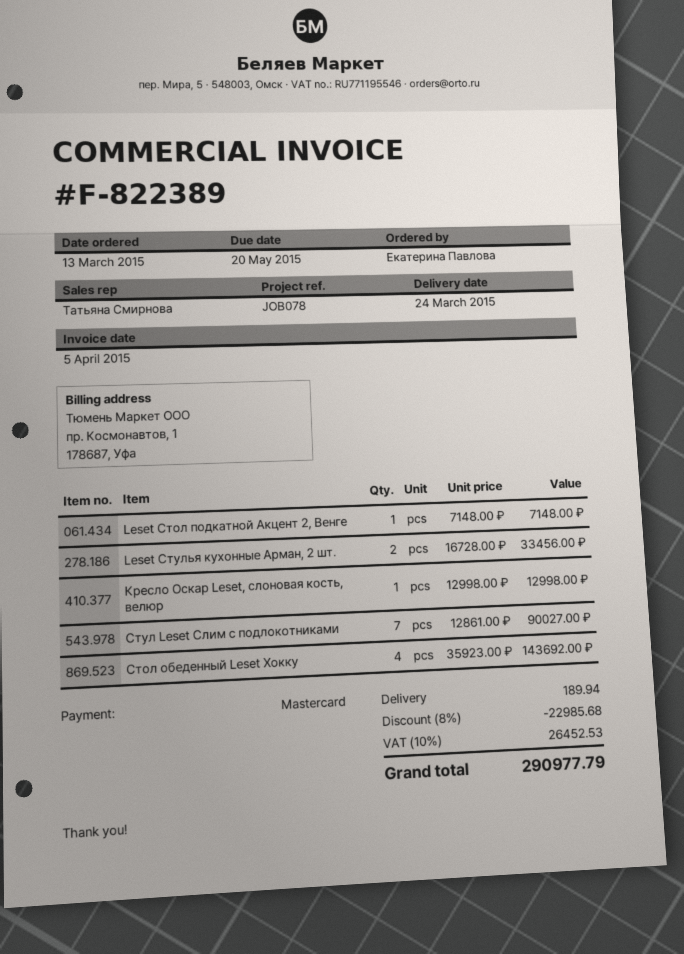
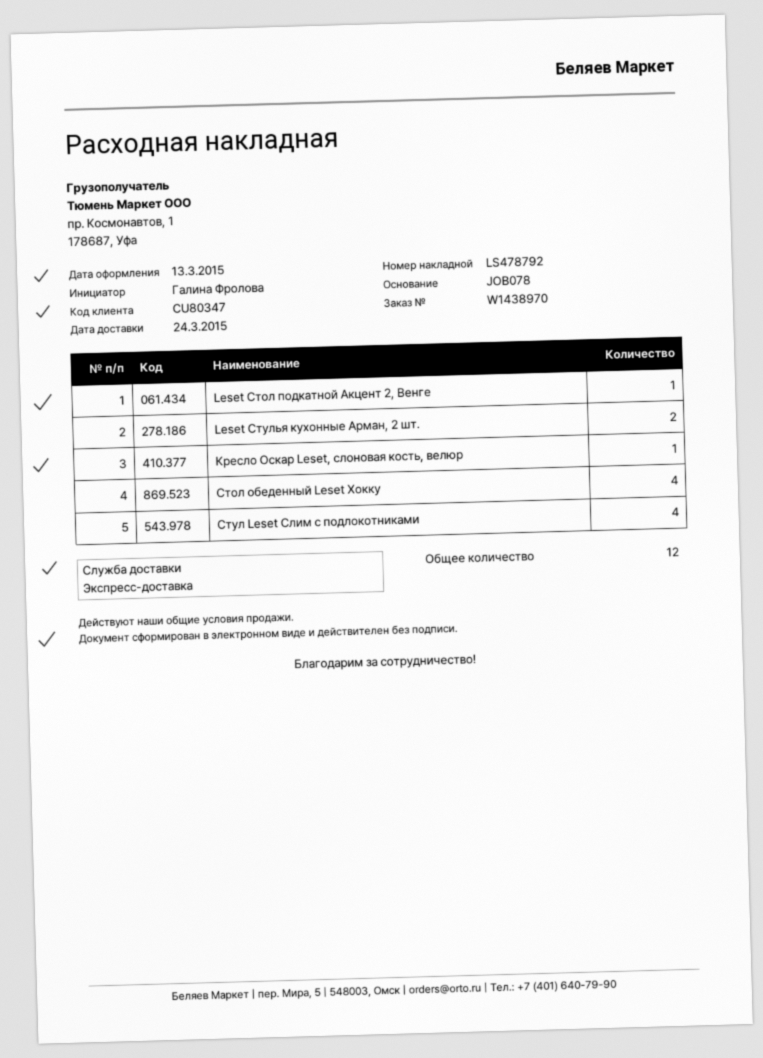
ordered by: Екатерина Павлова -> Галина Фролова
Стул Leset Слим с подлокотниками: 7 -> 4

